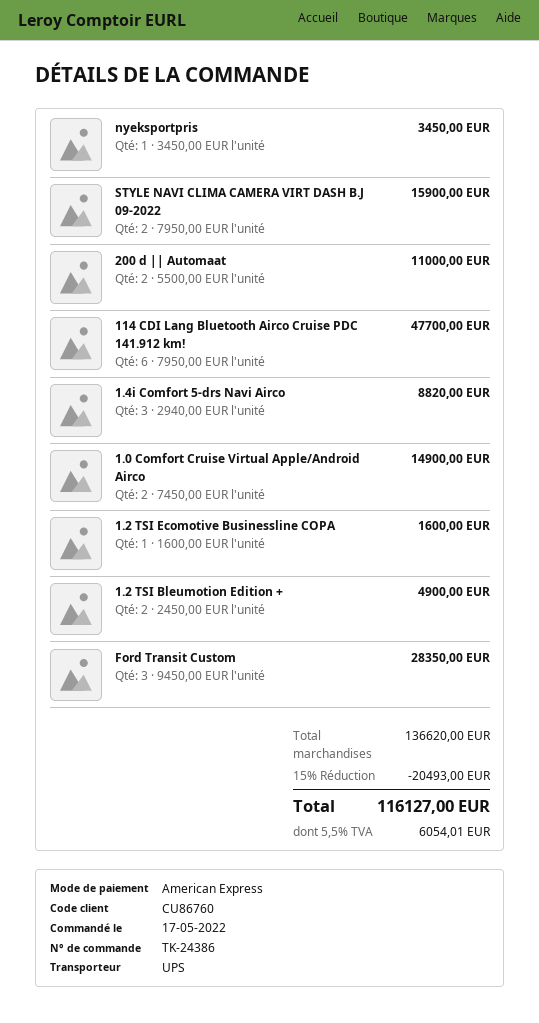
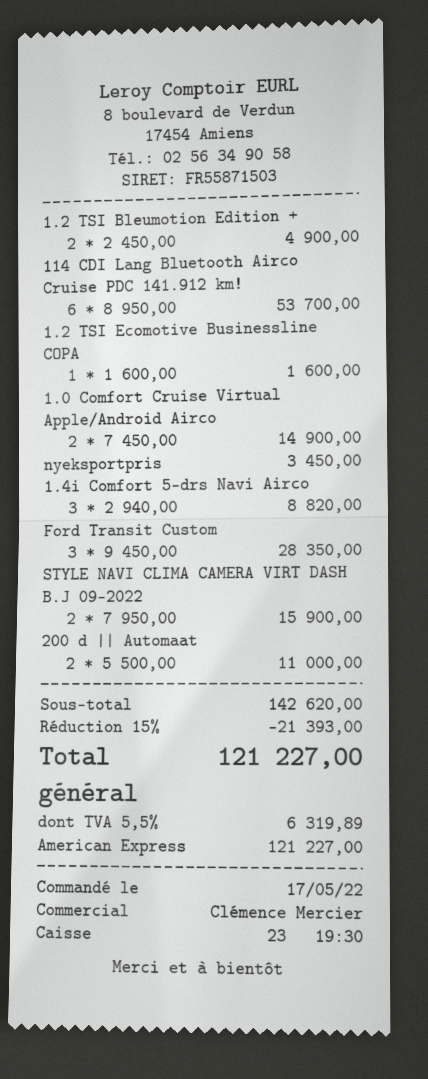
114 CDI Lang Bluetooth Airco Cruise PDC 141.912 km!: 6 x 7950.00 = 47700.00 -> 6 x 8950.00 = 53700.00
subtotal: 136620.00 -> 142620.00
discount: 15% = 20493.00 -> 15% = 21393.00
tax: 5.5% = 6054.01 -> 5.5% = 6319.89
total: 116127.00 -> 121227.00

